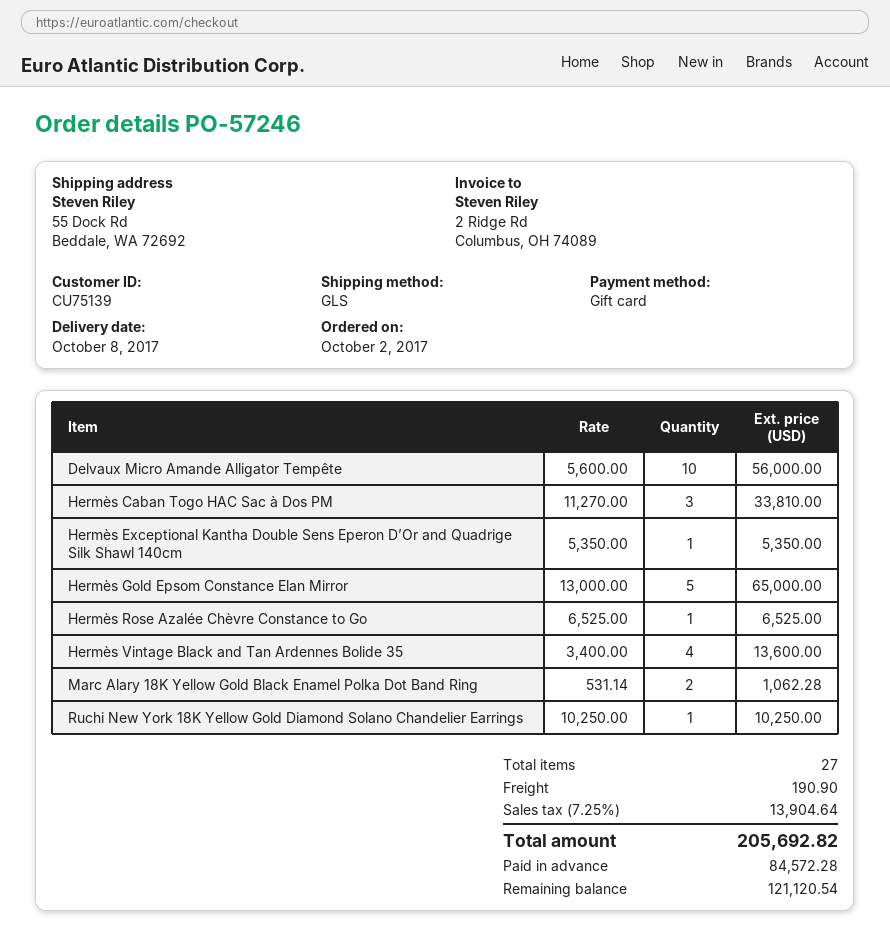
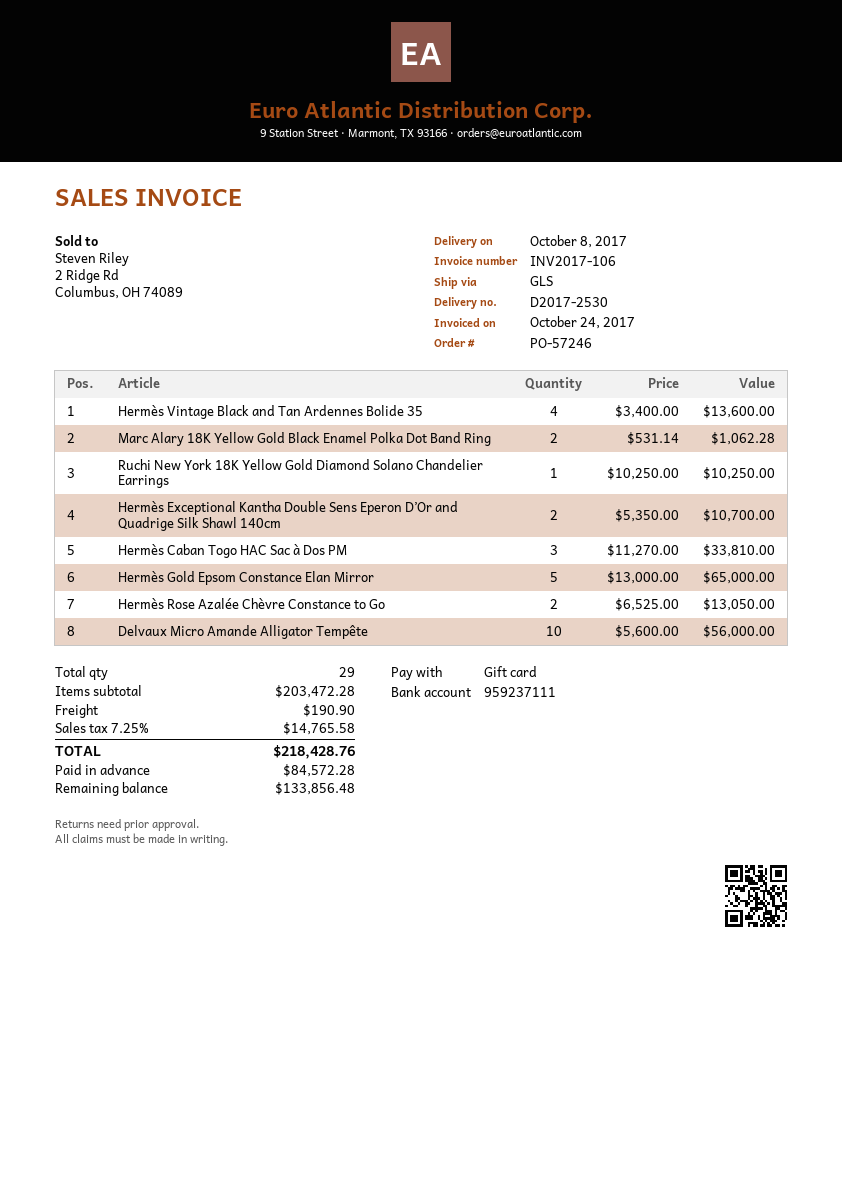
Hermès Exceptional Kantha Double Sens Eperon D’Or and Quadrige Silk Shawl 140cm: 1 x 5350.00 = 5350.00 -> 2 x 5350.00 = 10700.00
Hermès Rose Azalée Chèvre Constance to Go: 1 x 6525.00 = 6525.00 -> 2 x 6525.00 = 13050.00
total quantity: 27 -> 29
tax: 7.25% = 13904.64 -> 7.25% = 14765.58
total: 205692.82 -> 218428.76
balance: 121120.54 -> 133856.48

